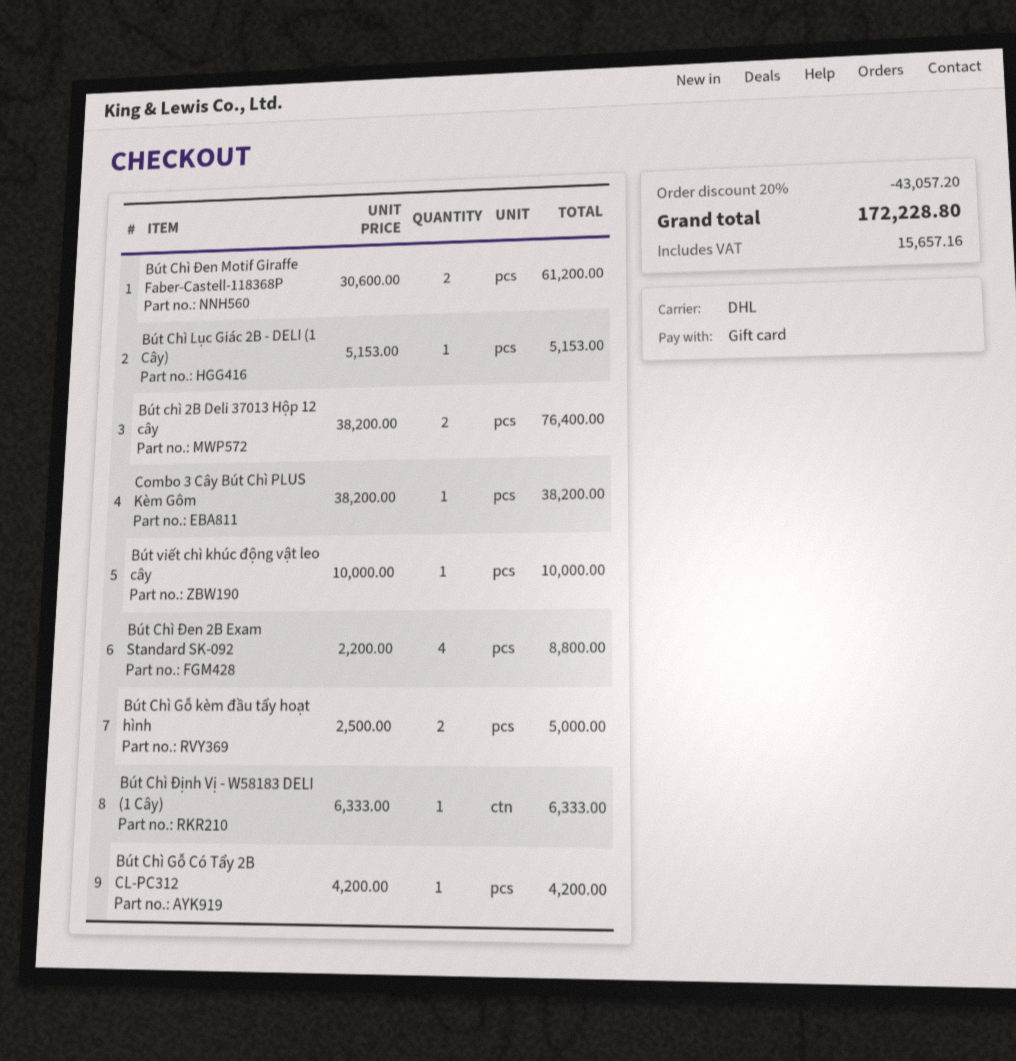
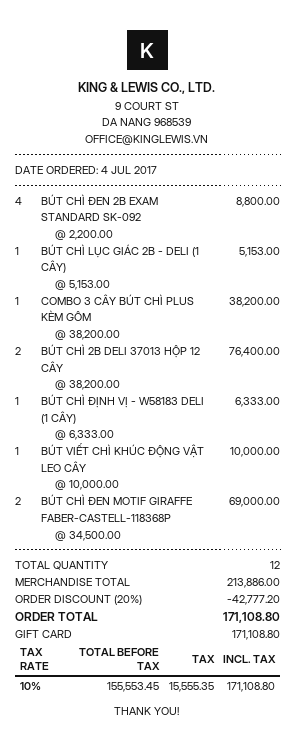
Bút Chì Đen Motif Giraffe Faber-Castell-118368P: 2 x 30600.00 = 61200.00 -> 2 x 34500.00 = 69000.00
Bút Chì Gỗ kèm đầu tẩy hoạt hình: 2 x 2500.00 = 5000.00 -> none
Bút Chì Gỗ Có Tẩy 2B CL-PC312: 1 x 4200.00 = 4200.00 -> none
discount: 20% = 43057.20 -> 20% = 42777.20
tax: 15657.16 -> 15555.35
total: 172228.80 -> 171108.80

